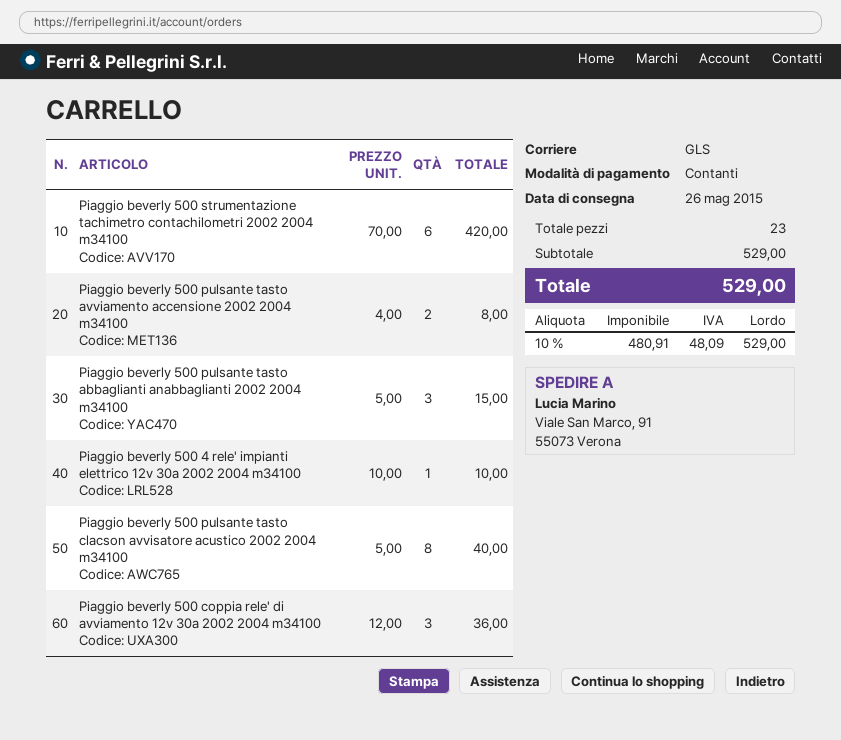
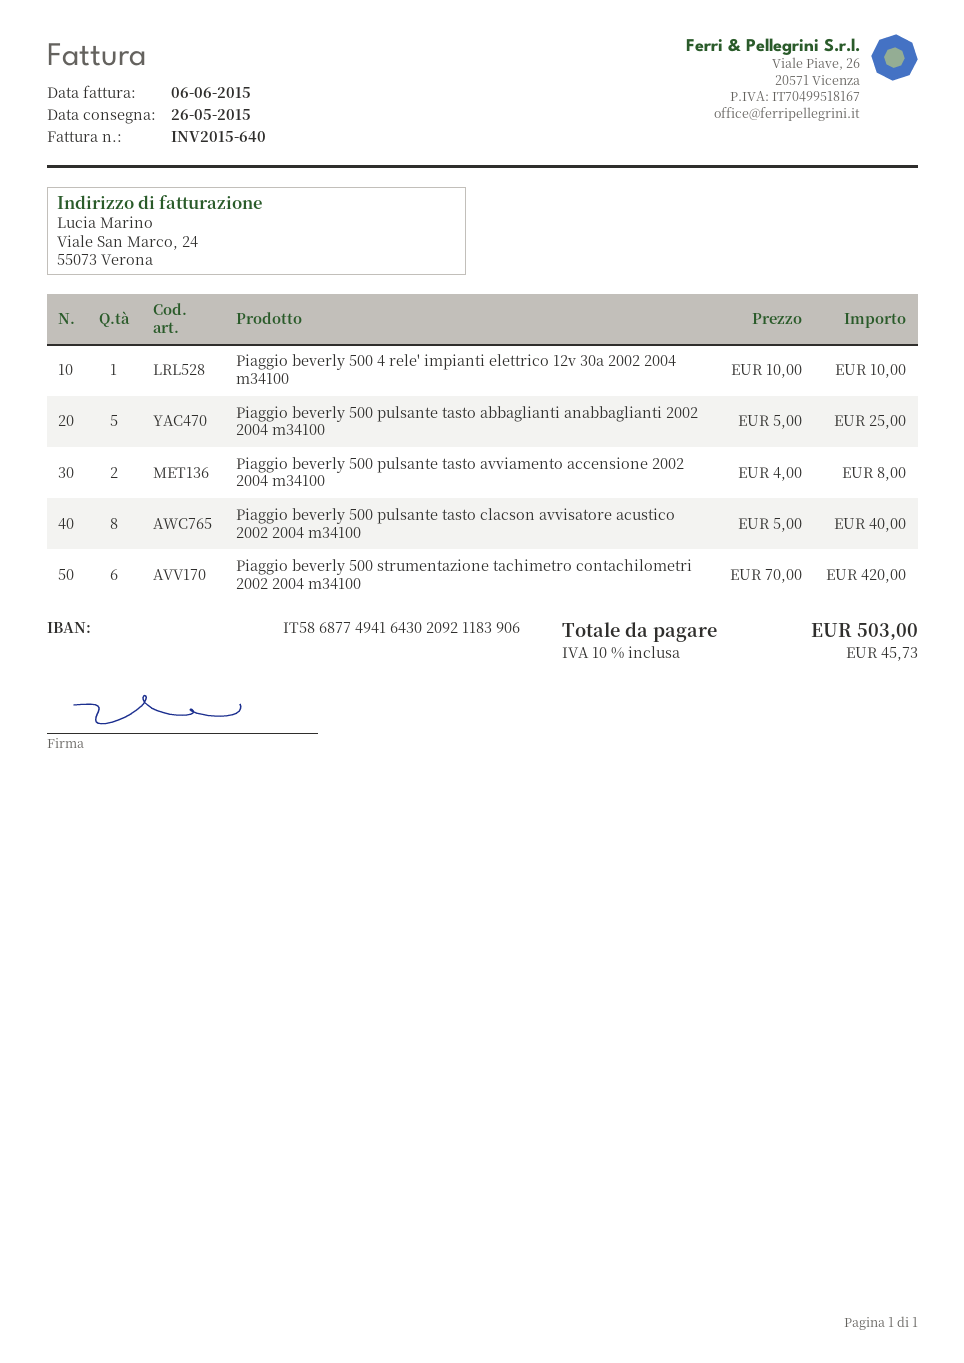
Piaggio beverly 500 pulsante tasto abbaglianti anabbaglianti 2002 2004 m34100: 3 x 5.00 = 15.00 -> 5 x 5.00 = 25.00
Piaggio beverly 500 coppia rele' di avviamento 12v 30a 2002 2004 m34100: 3 x 12.00 = 36.00 -> none
tax: 10% = 48.09 -> 10% = 45.73
total: 529.00 -> 503.00

